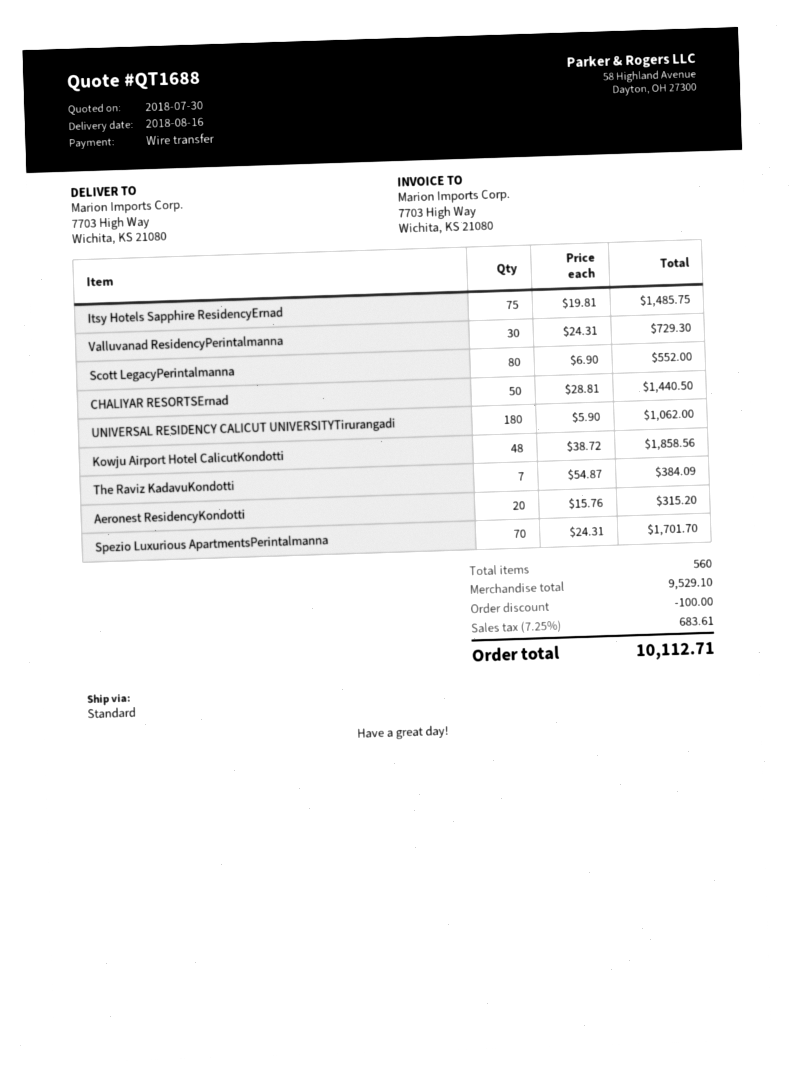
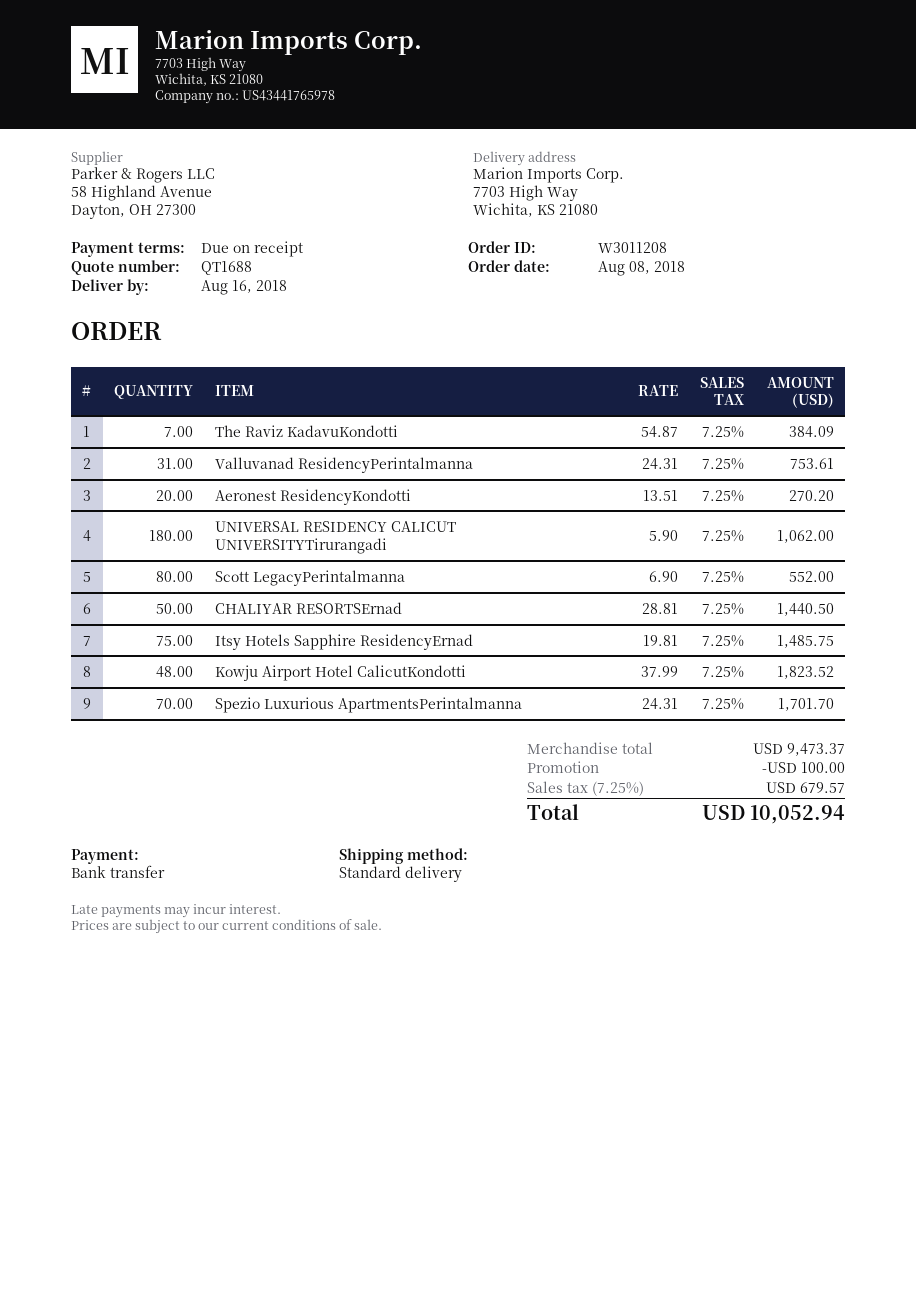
Valluvanad ResidencyPerintalmanna: 30 x 24.31 = 729.30 -> 31 x 24.31 = 753.61
Kowju Airport Hotel CalicutKondotti: 48 x 38.72 = 1858.56 -> 48 x 37.99 = 1823.52
Aeronest ResidencyKondotti: 20 x 15.76 = 315.20 -> 20 x 13.51 = 270.20
subtotal: 9529.10 -> 9473.37
tax: 7.25% = 683.61 -> 7.25% = 679.57
total: 10112.71 -> 10052.94

